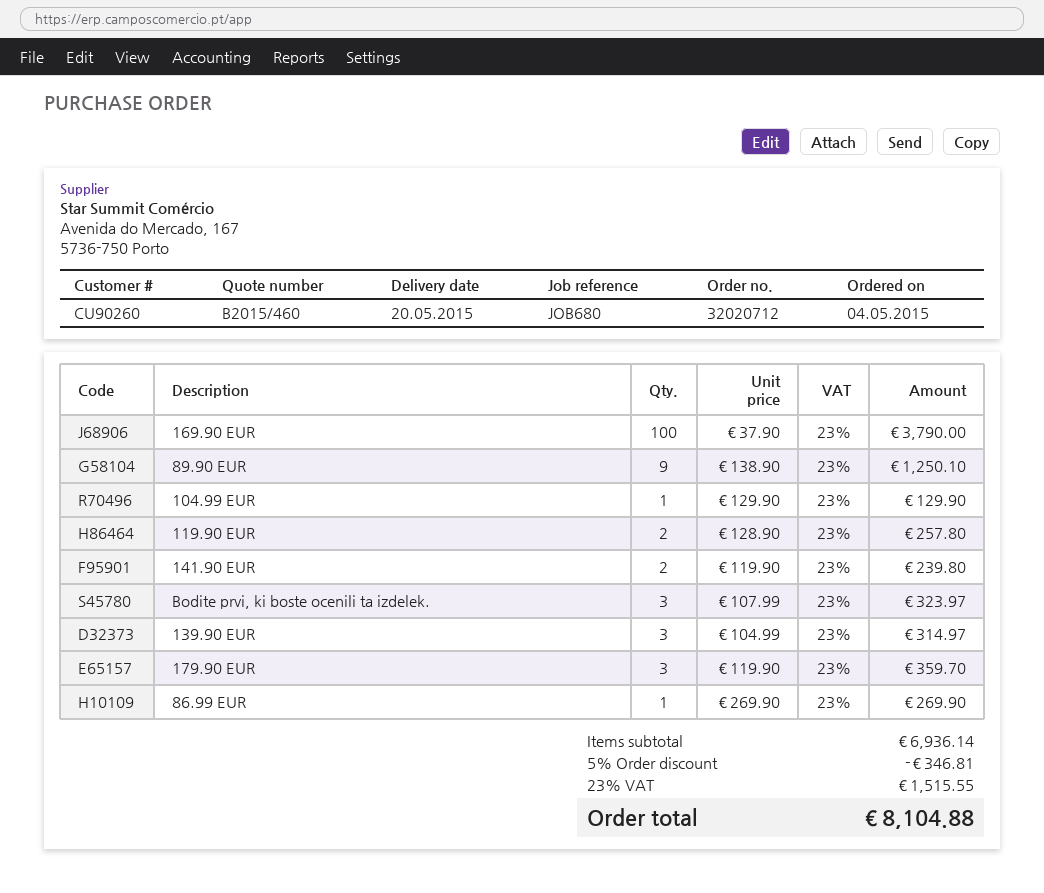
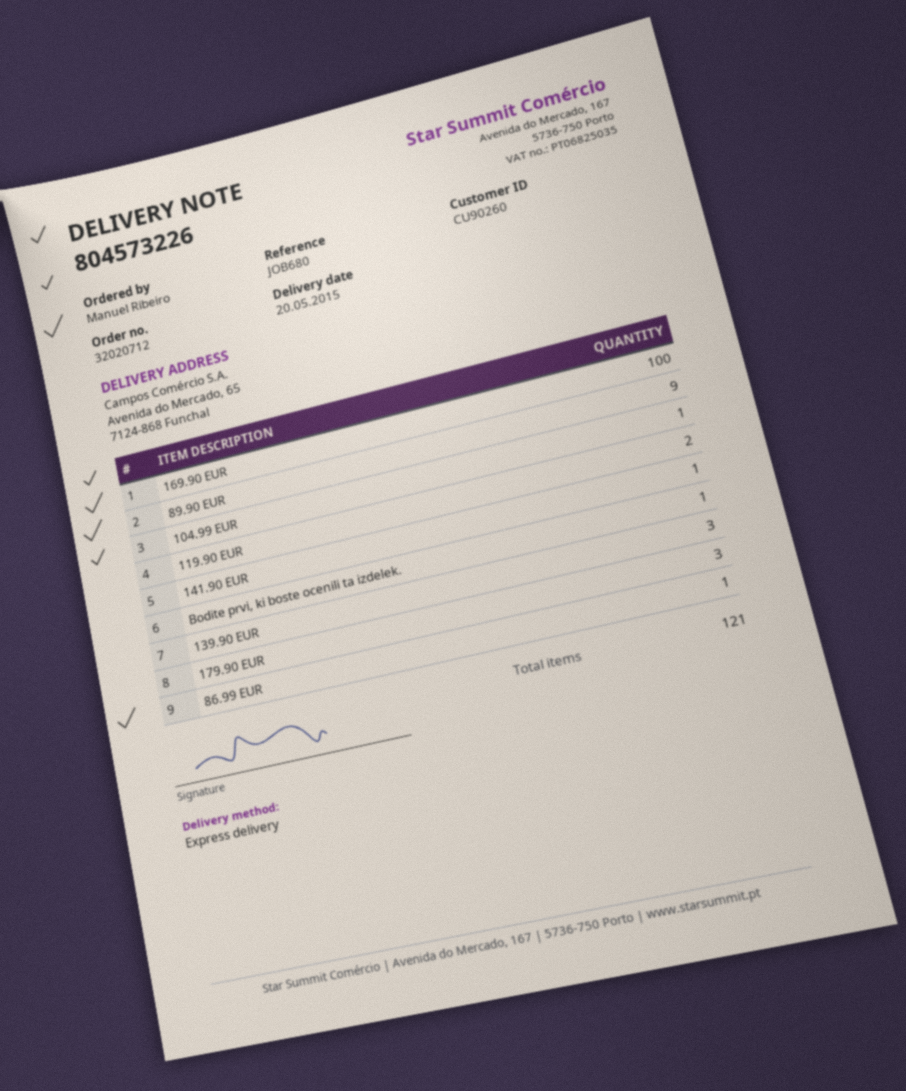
141.90 EUR: 2 -> 1
Bodite prvi, ki boste ocenili ta izdelek.: 3 -> 1

